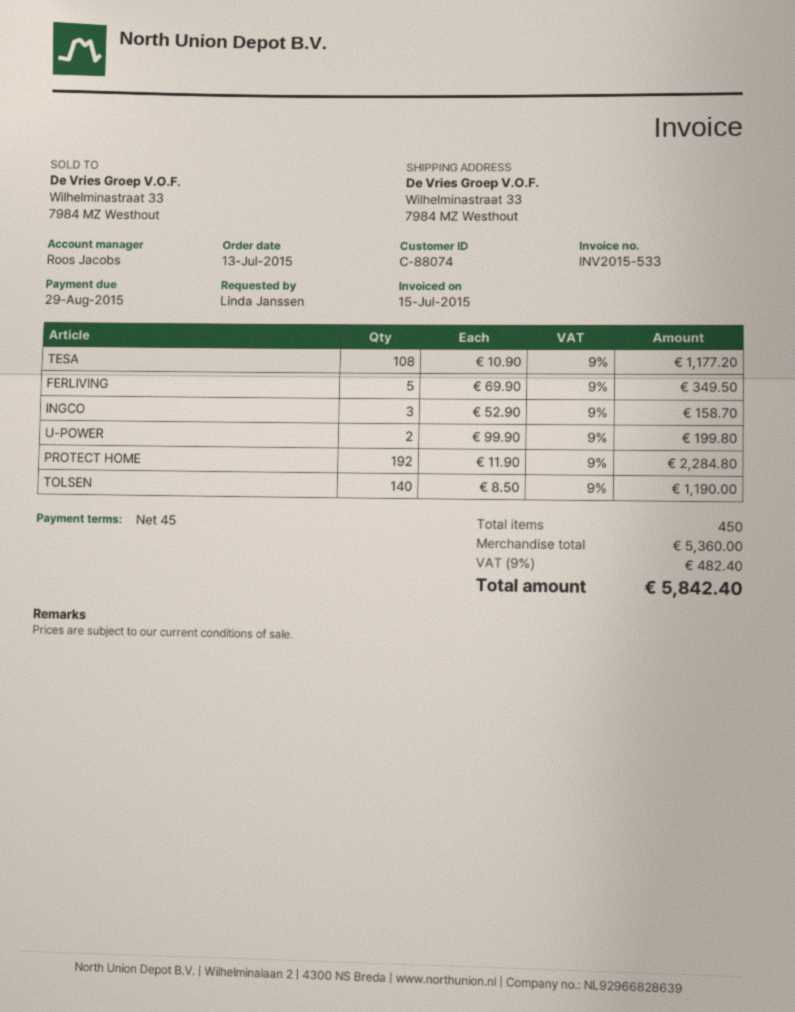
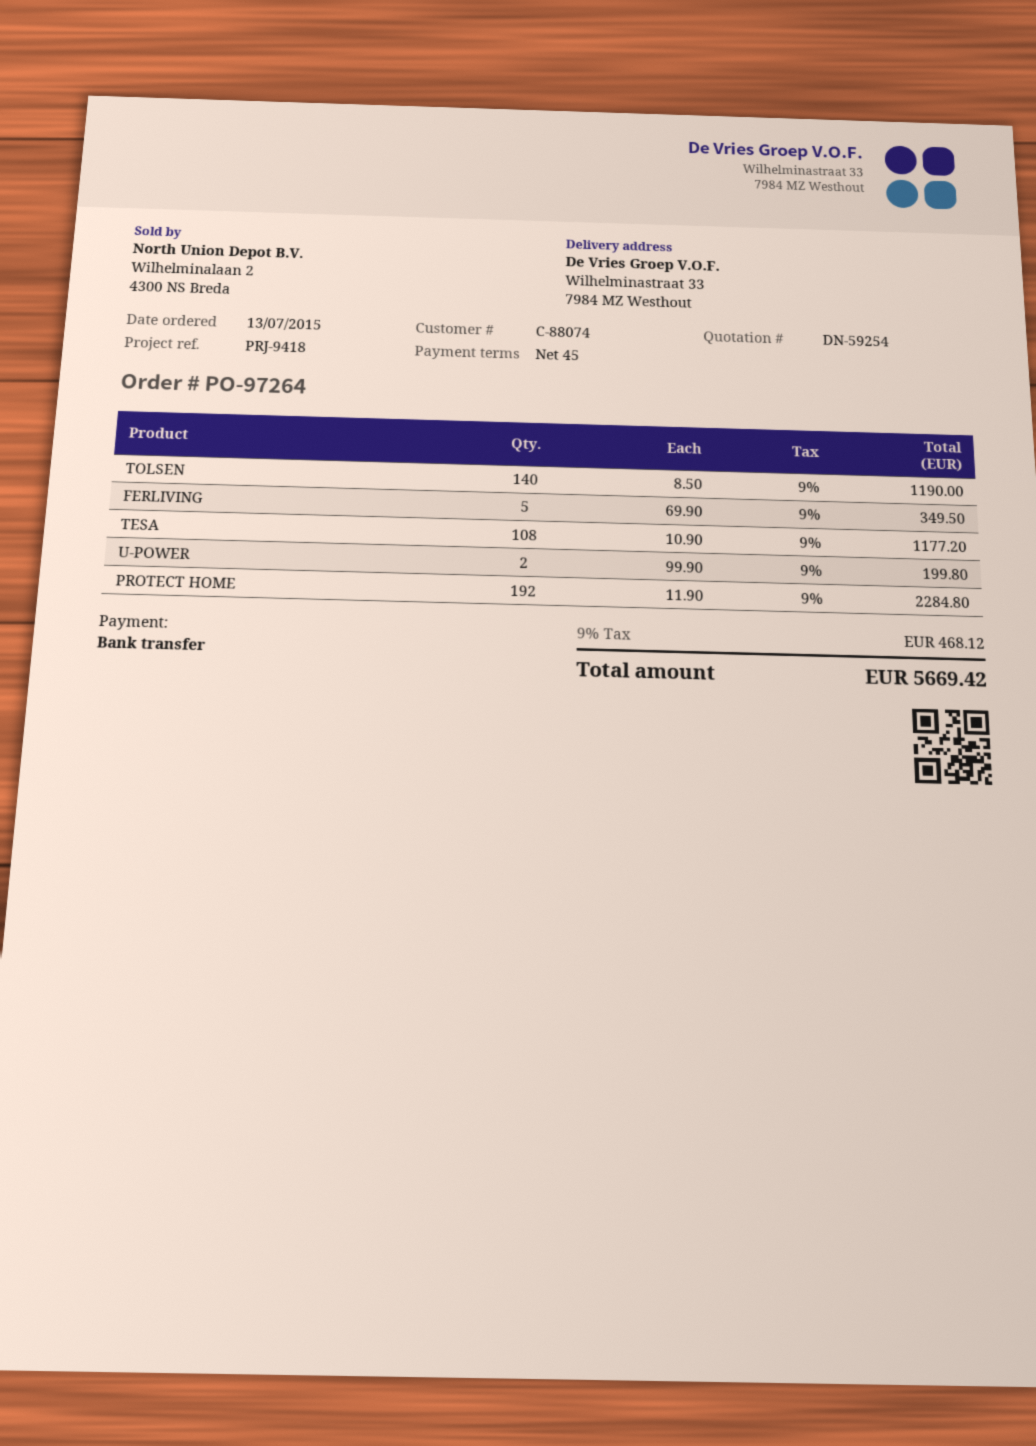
INGCO: 3 x 52.90 = 158.70 -> none
tax: 9% = 482.40 -> 9% = 468.12
total: 5842.40 -> 5669.42

